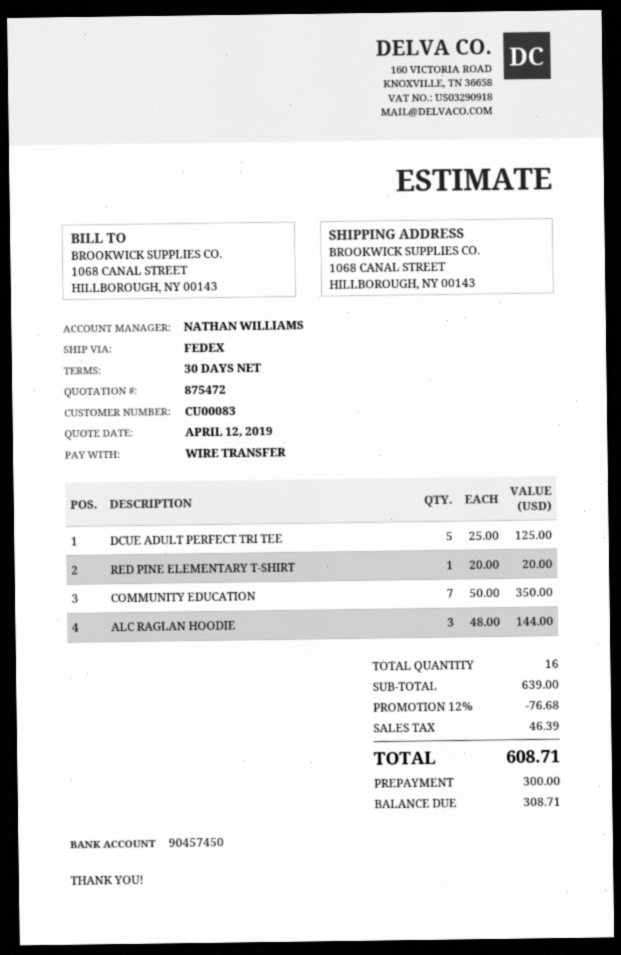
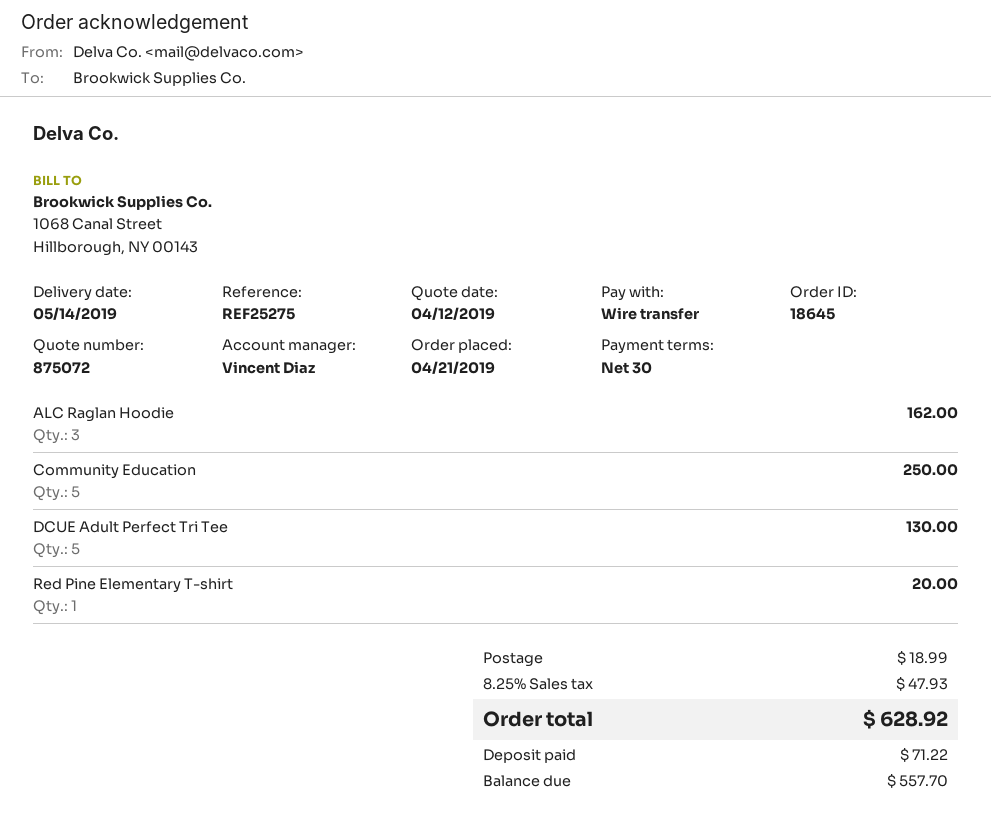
quote number: 875472 -> 875072
sales rep: NATHAN WILLIAMS -> Vincent Diaz
DCUE ADULT PERFECT TRI TEE: 5 for 125.00 -> 5 for 130.00
COMMUNITY EDUCATION: 7 for 350.00 -> 5 for 250.00
ALC RAGLAN HOODIE: 3 for 144.00 -> 3 for 162.00
discount: 12% = 76.68 -> none
shipping: none -> 18.99
tax: 46.39 -> 47.93
total: 608.71 -> 628.92
deposit: 300.00 -> 71.22
balance: 308.71 -> 557.70

